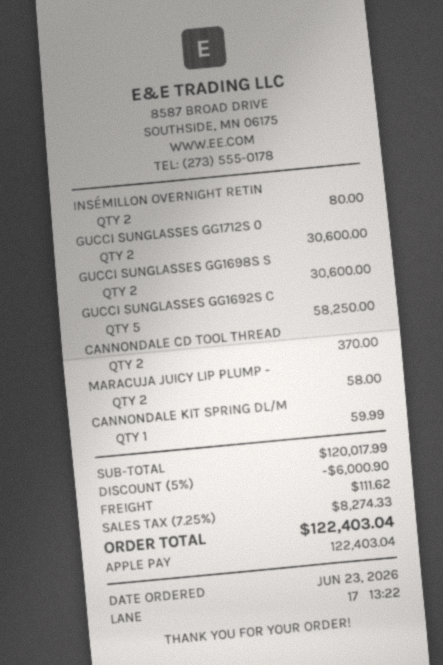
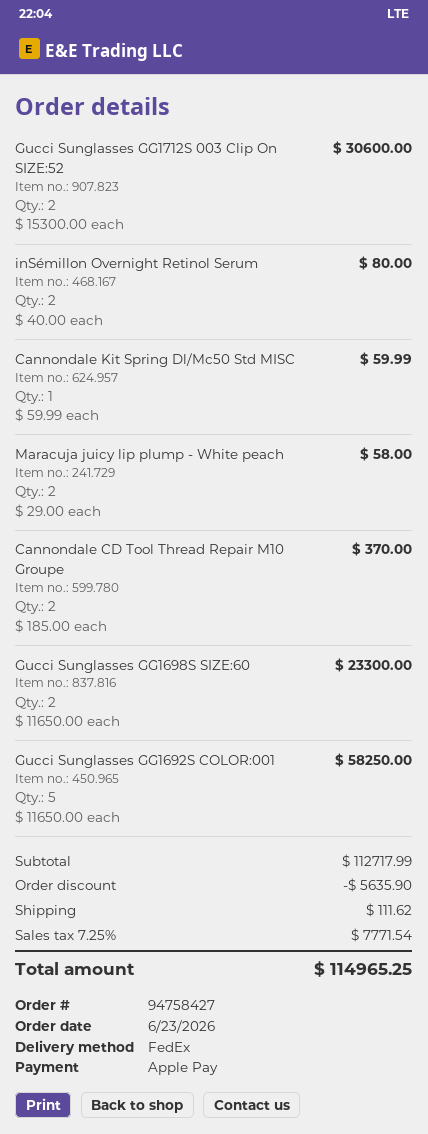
GUCCI SUNGLASSES GG1698S S: 2 for 30600.00 -> 2 for 23300.00
subtotal: 120017.99 -> 112717.99
discount: 6000.90 -> 5635.90
tax: 7.25% = 8274.33 -> 7.25% = 7771.54
total: 122403.04 -> 114965.25

